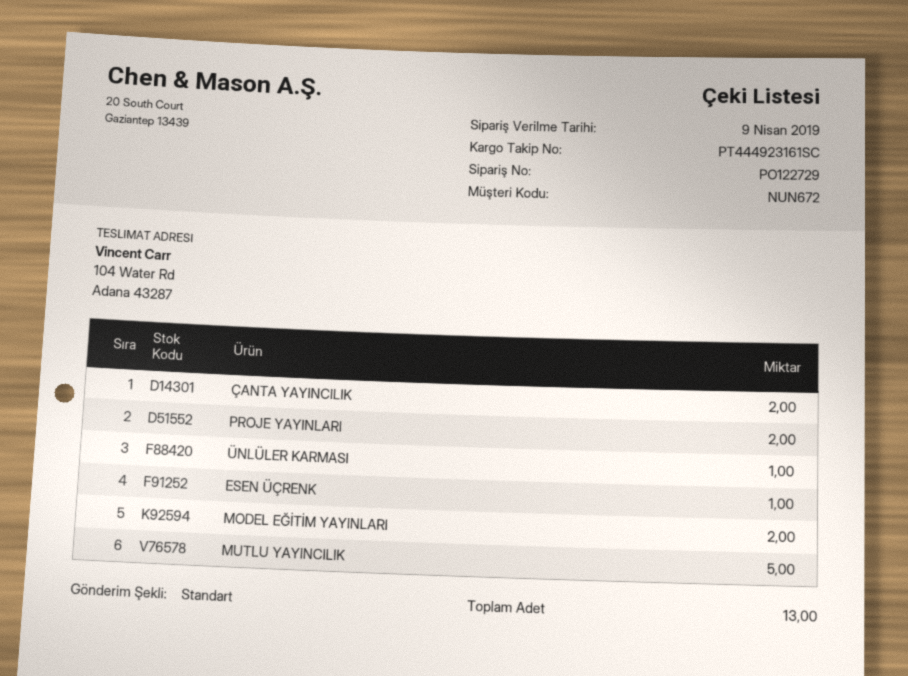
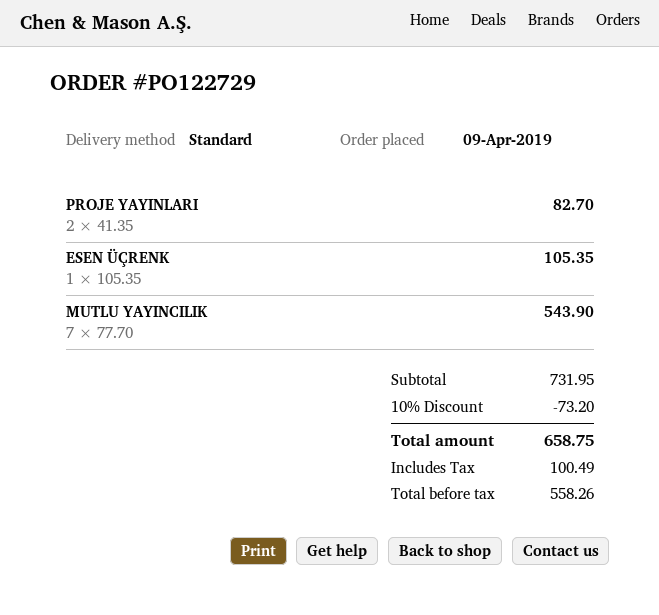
ÇANTA YAYINCILIK: 2 -> none
ÜNLÜLER KARMASI: 1 -> none
MODEL EĞİTİM YAYINLARI: 2 -> none
MUTLU YAYINCILIK: 5 -> 7

